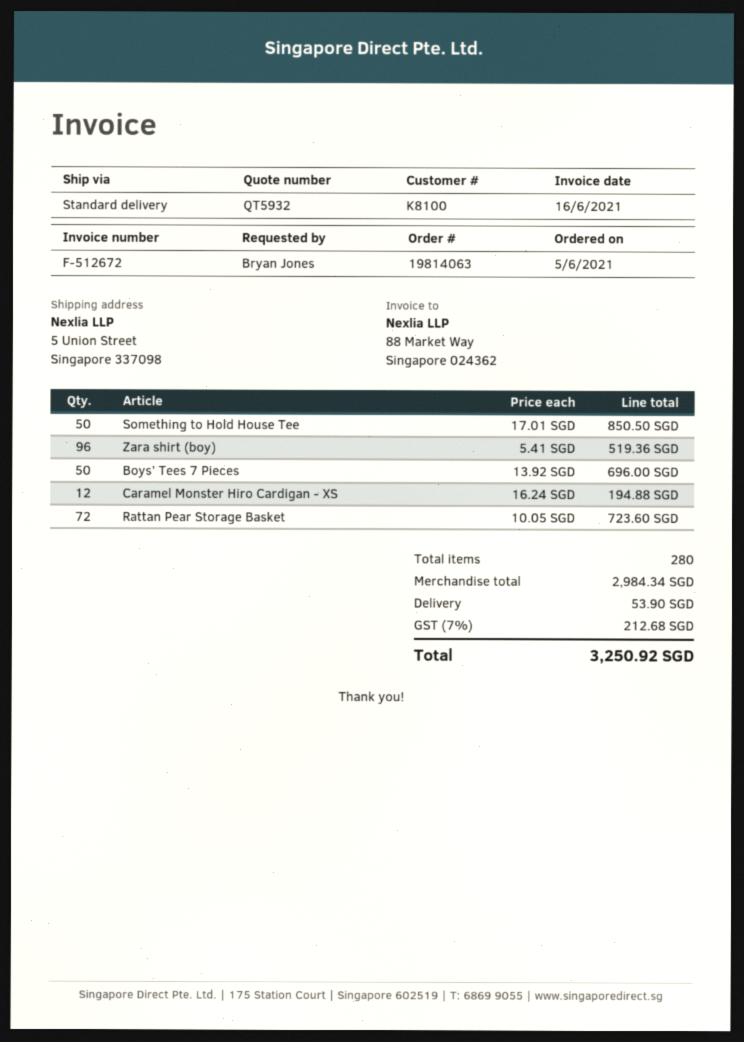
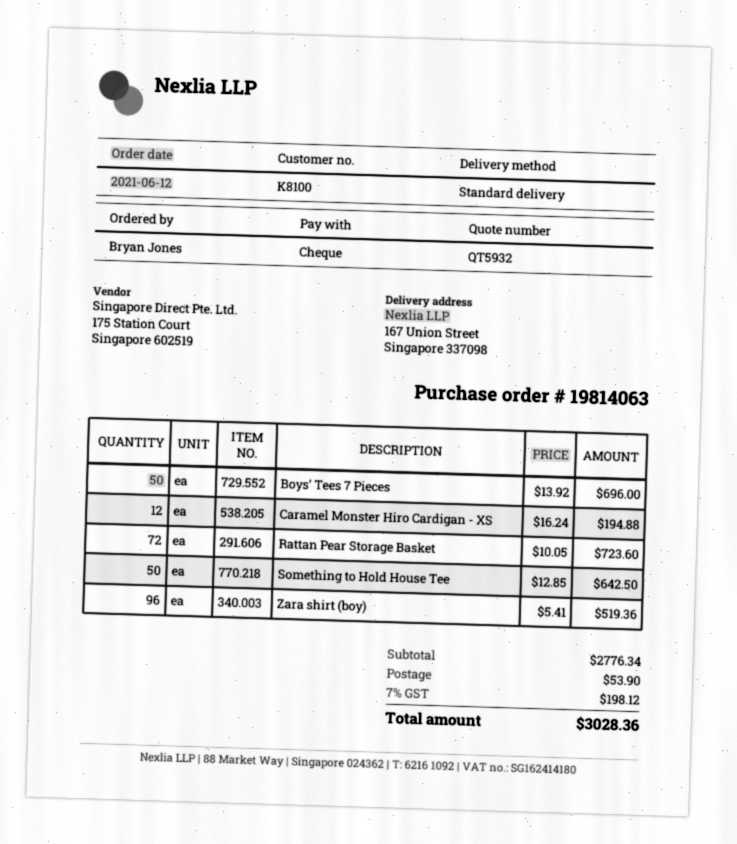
order date: 2021-06-05 -> 2021-06-12
ship to: 5 Union Street, Singapore 337098 -> 167 Union Street, Singapore 337098
Something to Hold House Tee: 50 x 17.01 = 850.50 -> 50 x 12.85 = 642.50
subtotal: 2984.34 -> 2776.34
tax: 7% = 212.68 -> 7% = 198.12
total: 3250.92 -> 3028.36

